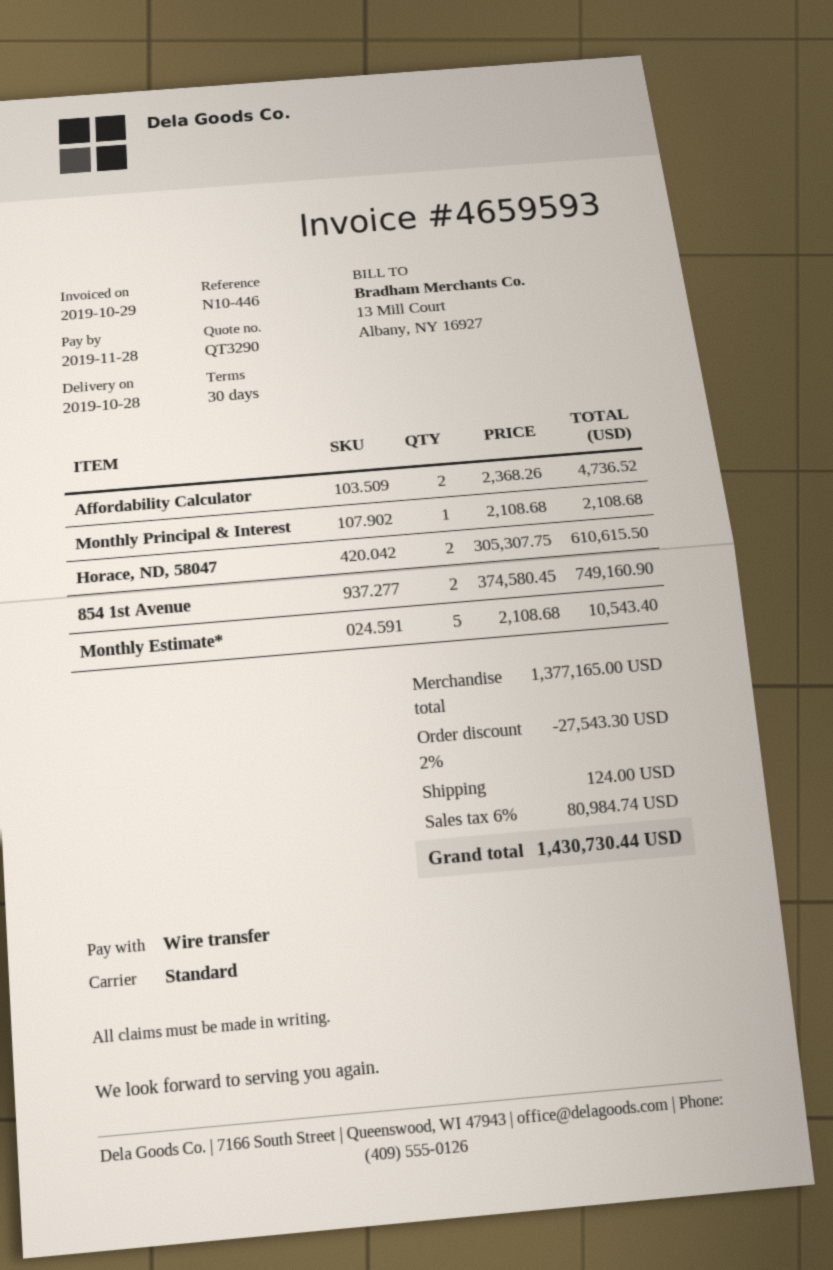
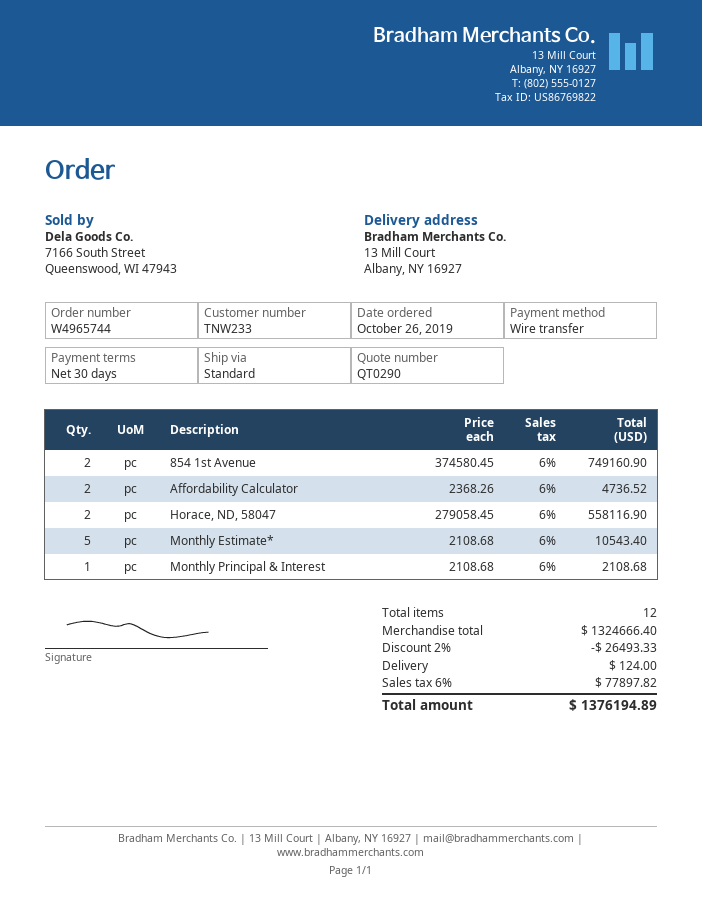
quote number: QT3290 -> QT0290
Horace, ND, 58047: 2 x 305307.75 = 610615.50 -> 2 x 279058.45 = 558116.90
subtotal: 1377165.00 -> 1324666.40
discount: 2% = 27543.30 -> 2% = 26493.33
tax: 6% = 80984.74 -> 6% = 77897.82
total: 1430730.44 -> 1376194.89

